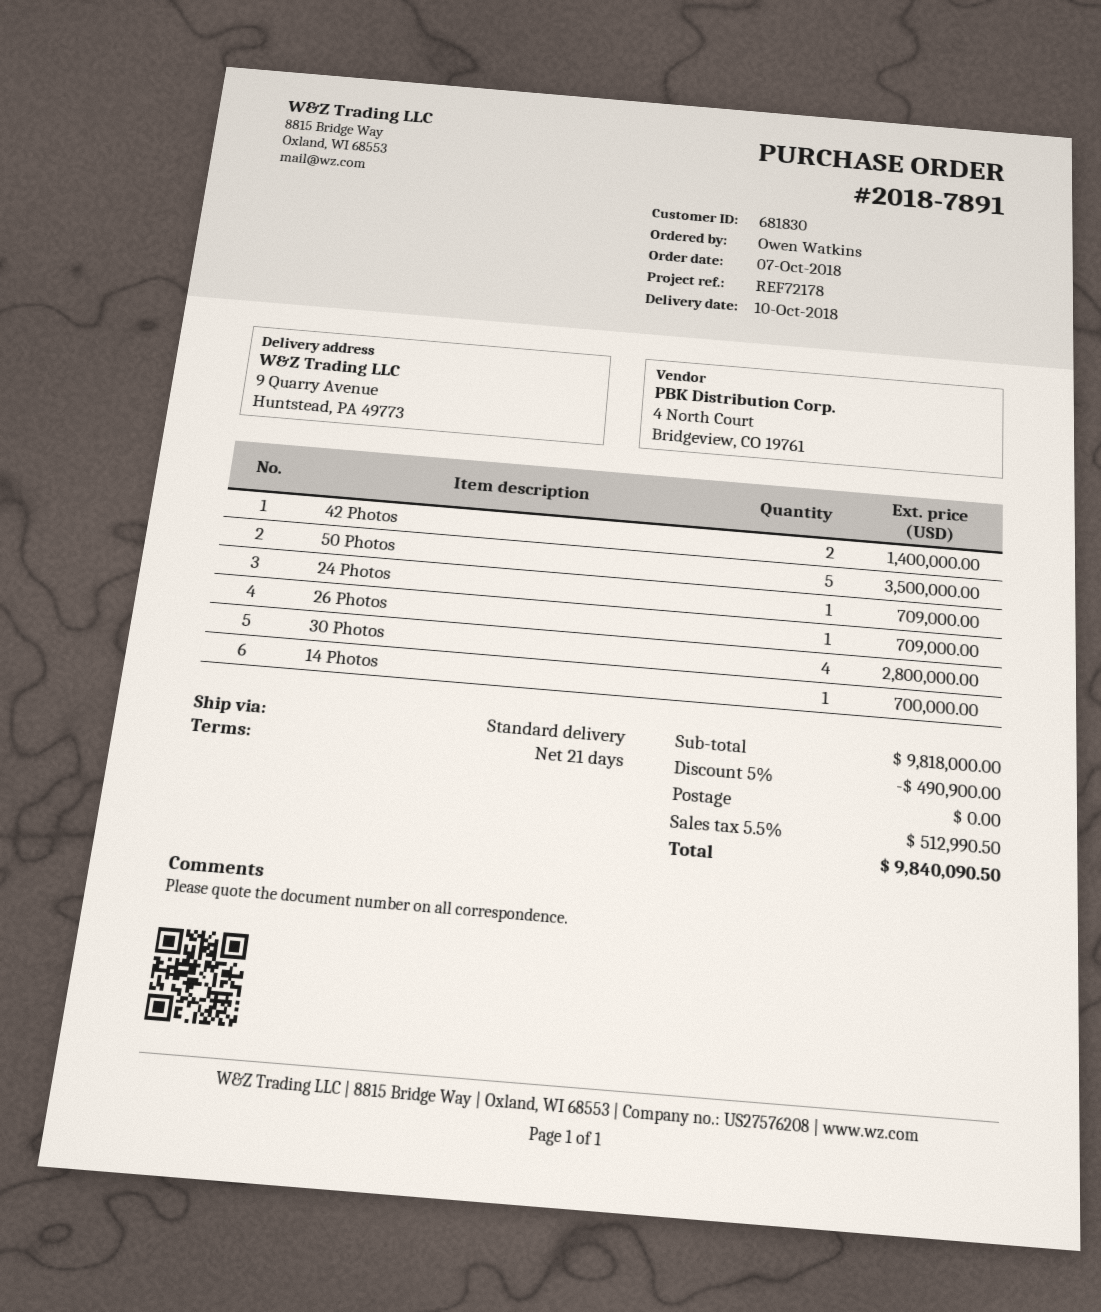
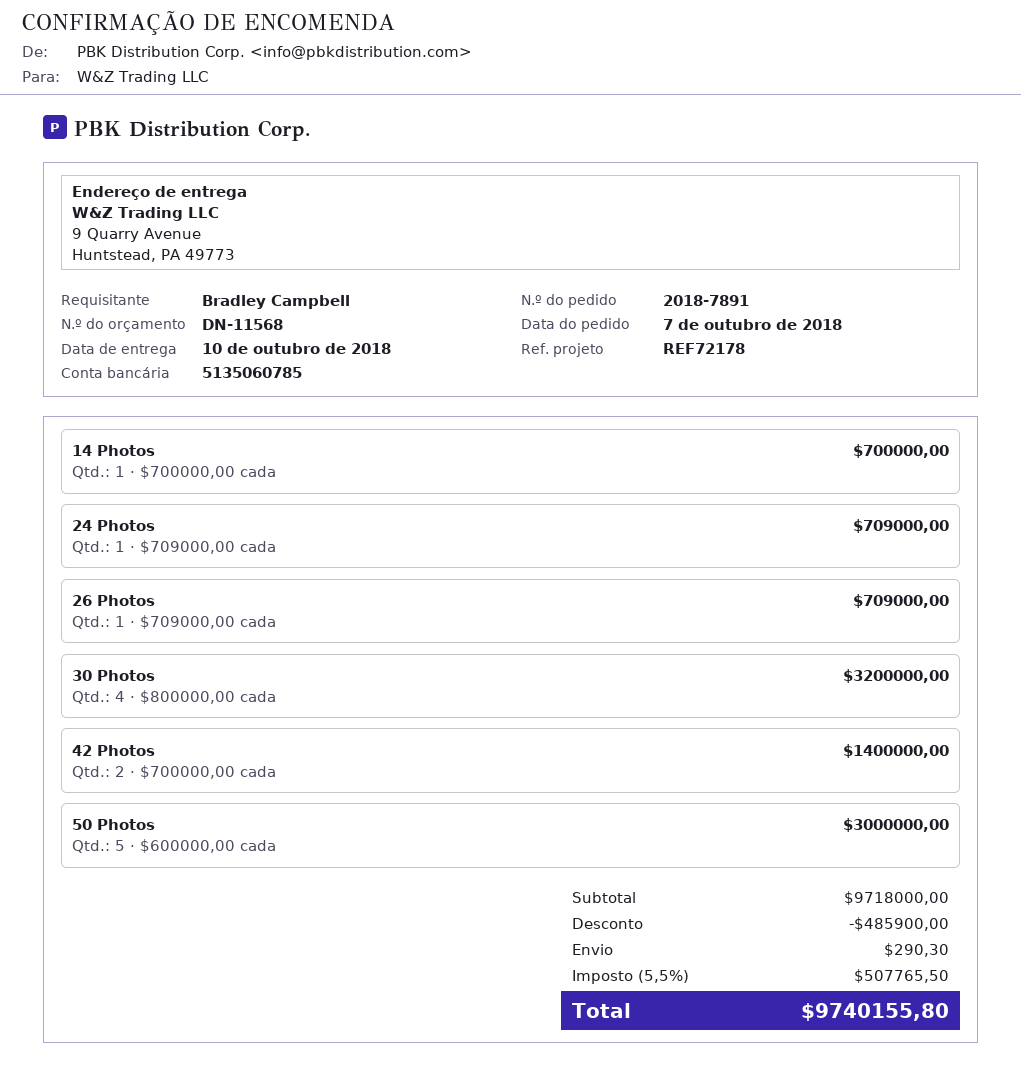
ordered by: Owen Watkins -> Bradley Campbell
50 Photos: 5 for 3500000.00 -> 5 for 3000000.00
30 Photos: 4 for 2800000.00 -> 4 for 3200000.00
subtotal: 9818000.00 -> 9718000.00
discount: 490900.00 -> 485900.00
shipping: 0.00 -> 290.30
tax: 5.5% = 512990.50 -> 5.5% = 507765.50
total: 9840090.50 -> 9740155.80

